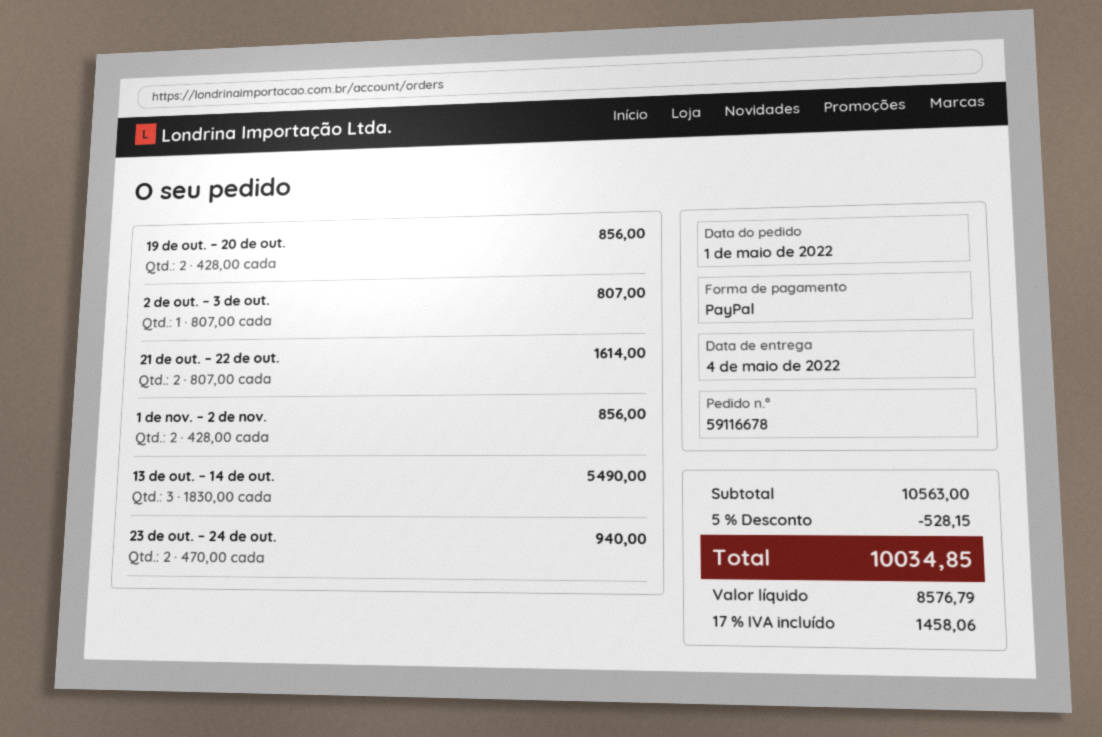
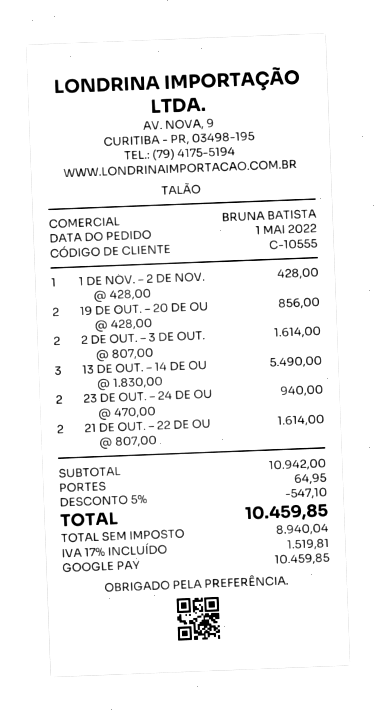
payment method: PayPal -> Google Pay
2 de out. – 3 de out.: 1 x 807.00 = 807.00 -> 2 x 807.00 = 1614.00
1 de nov. – 2 de nov.: 2 x 428.00 = 856.00 -> 1 x 428.00 = 428.00
subtotal: 10563.00 -> 10942.00
discount: 5% = 528.15 -> 5% = 547.10
shipping: none -> 64.95
net: 8576.79 -> 8940.04
tax: 17% = 1458.06 -> 17% = 1519.81
total: 10034.85 -> 10459.85

